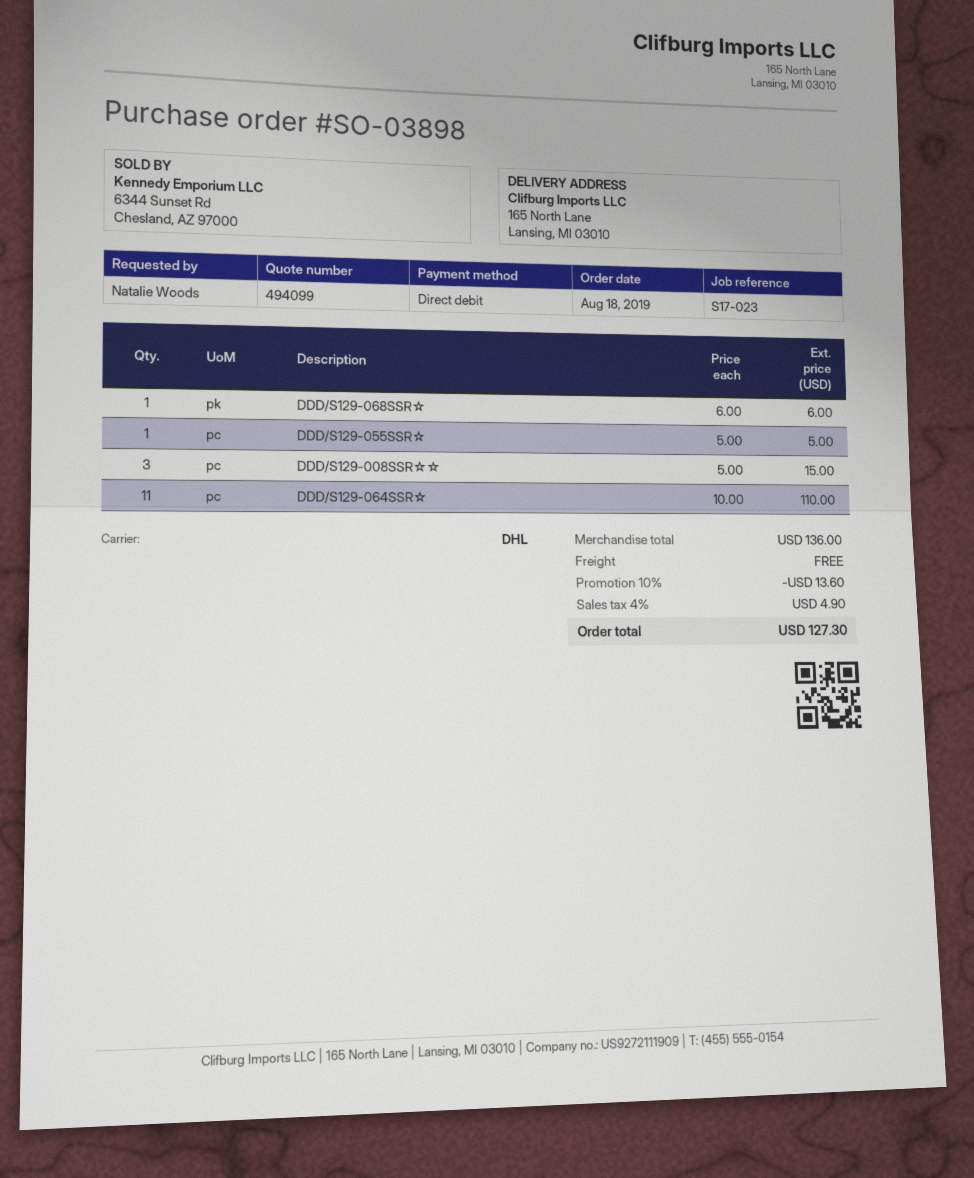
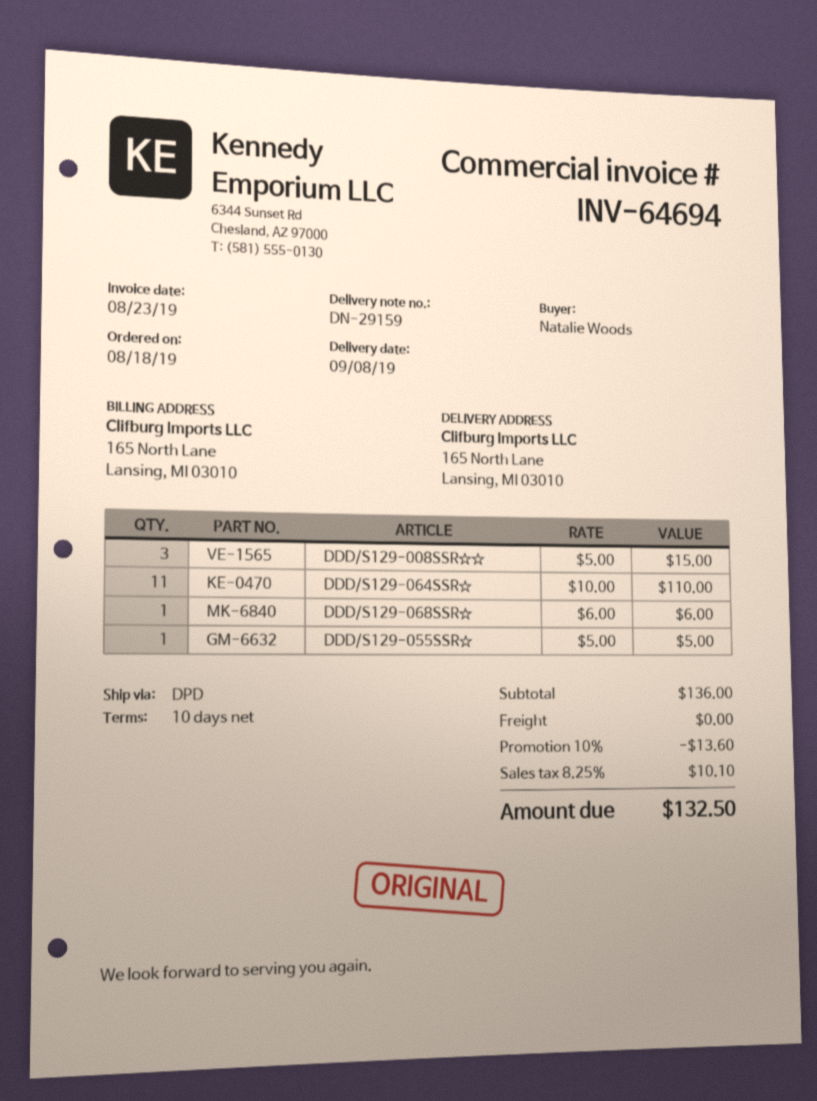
shipping method: DHL -> DPD
tax: 4% = 4.90 -> 8.25% = 10.10
total: 127.30 -> 132.50

